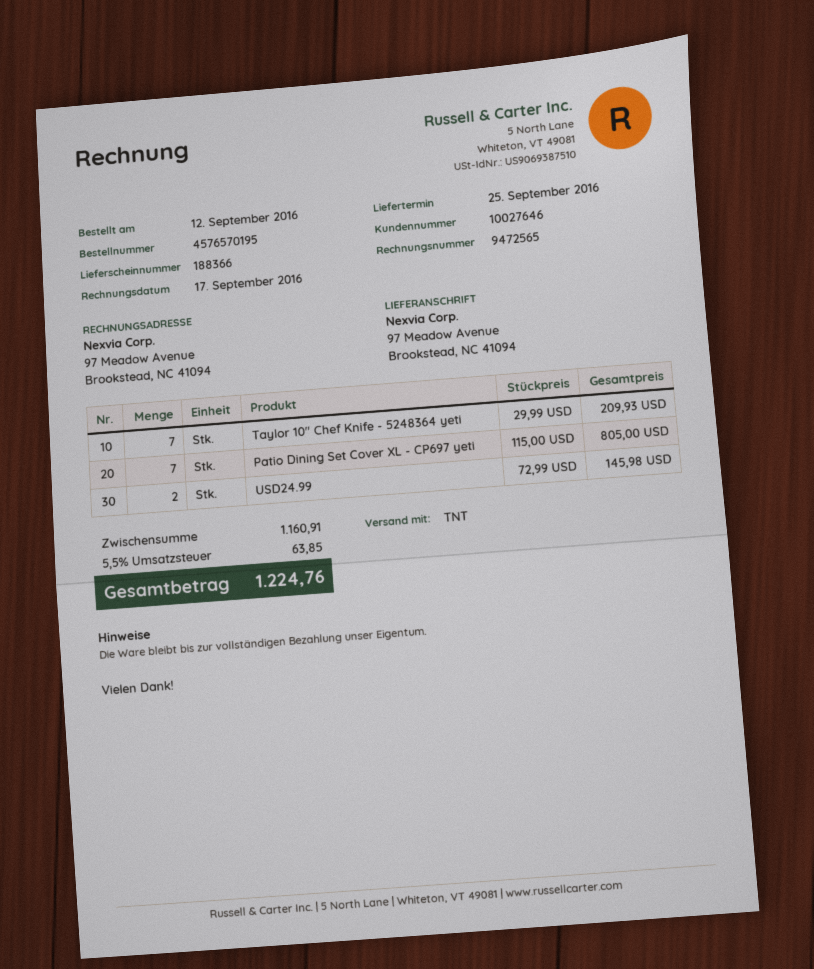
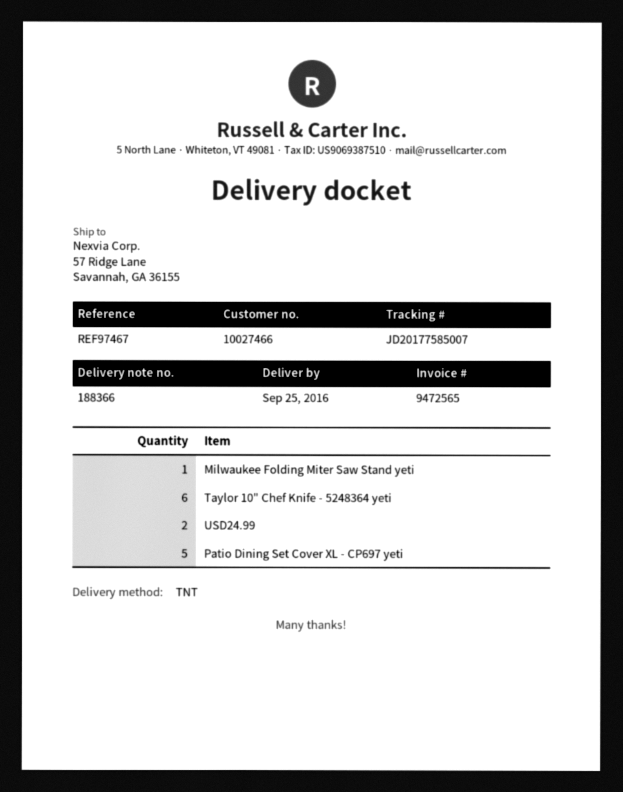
customer number: 10027646 -> 10027466
ship to: 97 Meadow Avenue, Brookstead, NC 41094 -> 57 Ridge Lane, Savannah, GA 36155
Taylor 10" Chef Knife - 5248364 yeti: 7 -> 6
Patio Dining Set Cover XL - CP697 yeti: 7 -> 5
Milwaukee Folding Miter Saw Stand yeti: none -> 1

